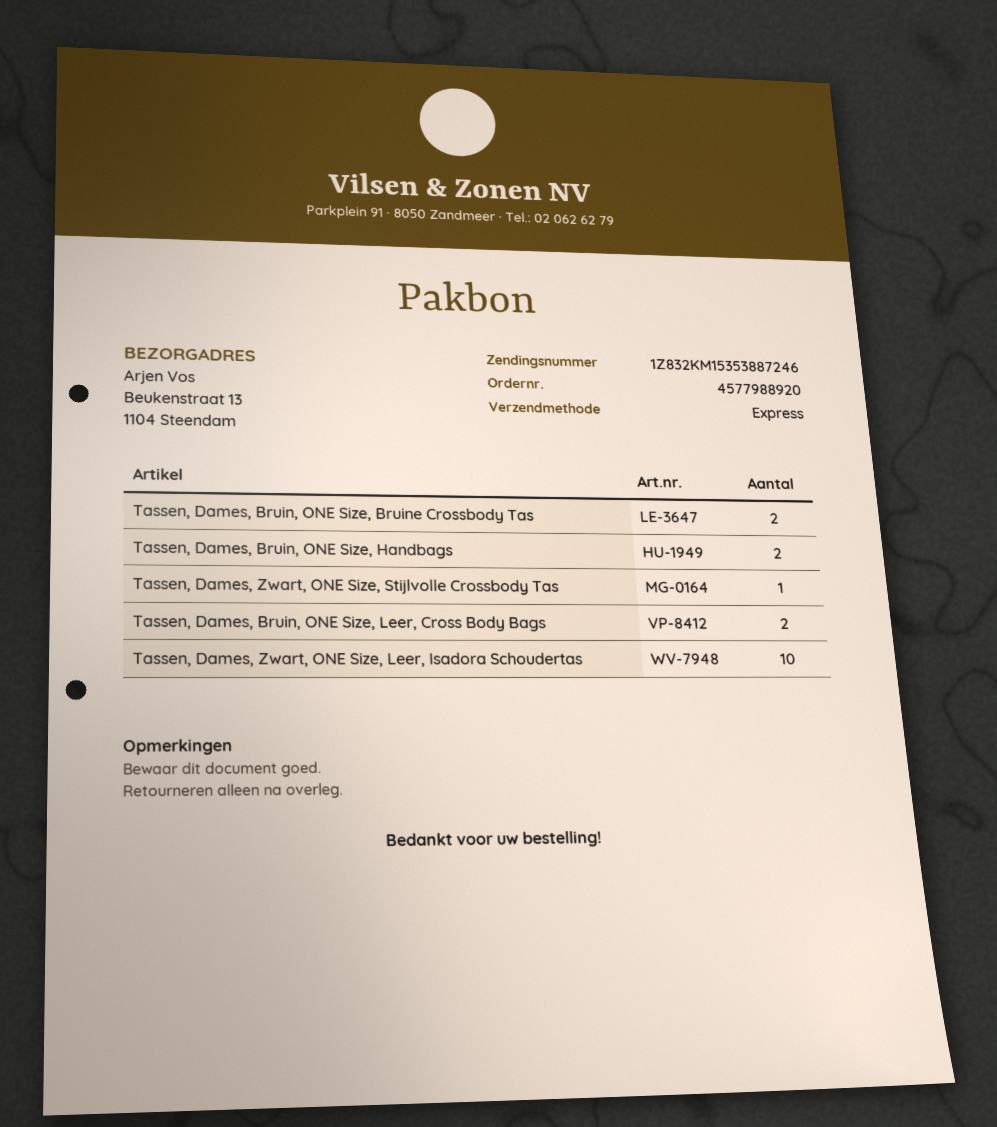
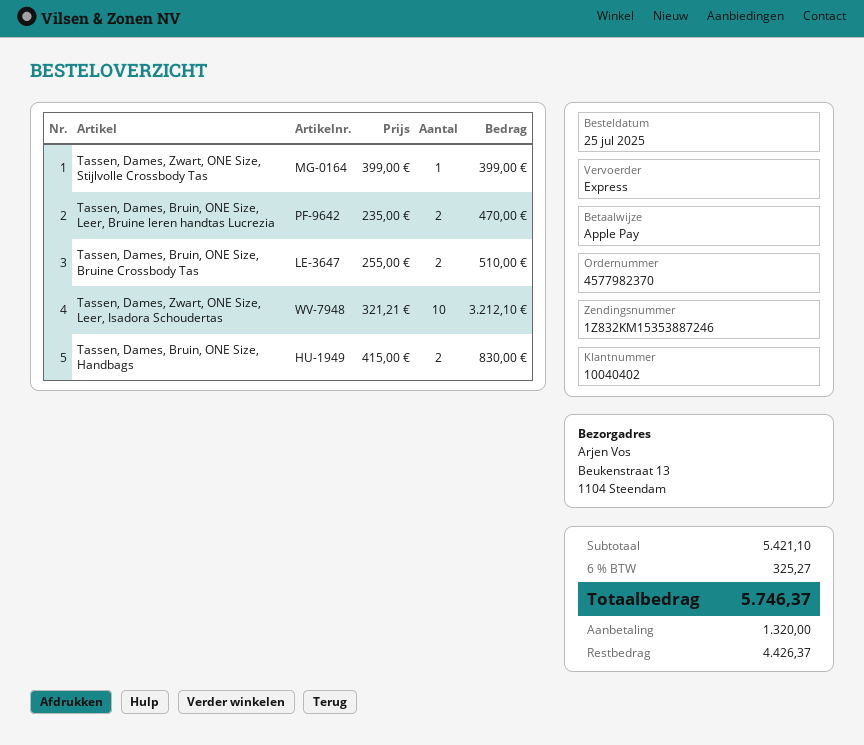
order number: 4577988920 -> 4577982370
Tassen, Dames, Bruin, ONE Size, Leer, Cross Body Bags: 2 -> none
Tassen, Dames, Bruin, ONE Size, Leer, Bruine leren handtas Lucrezia: none -> 2

